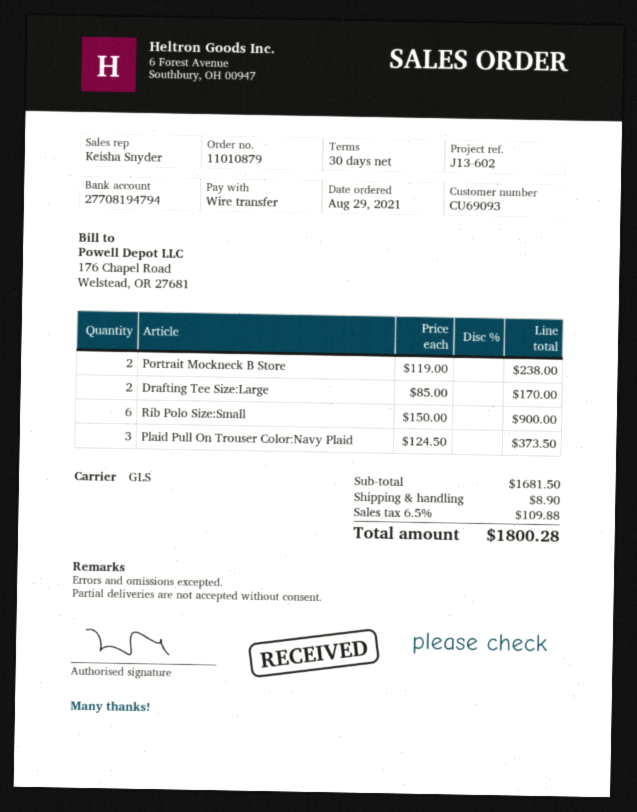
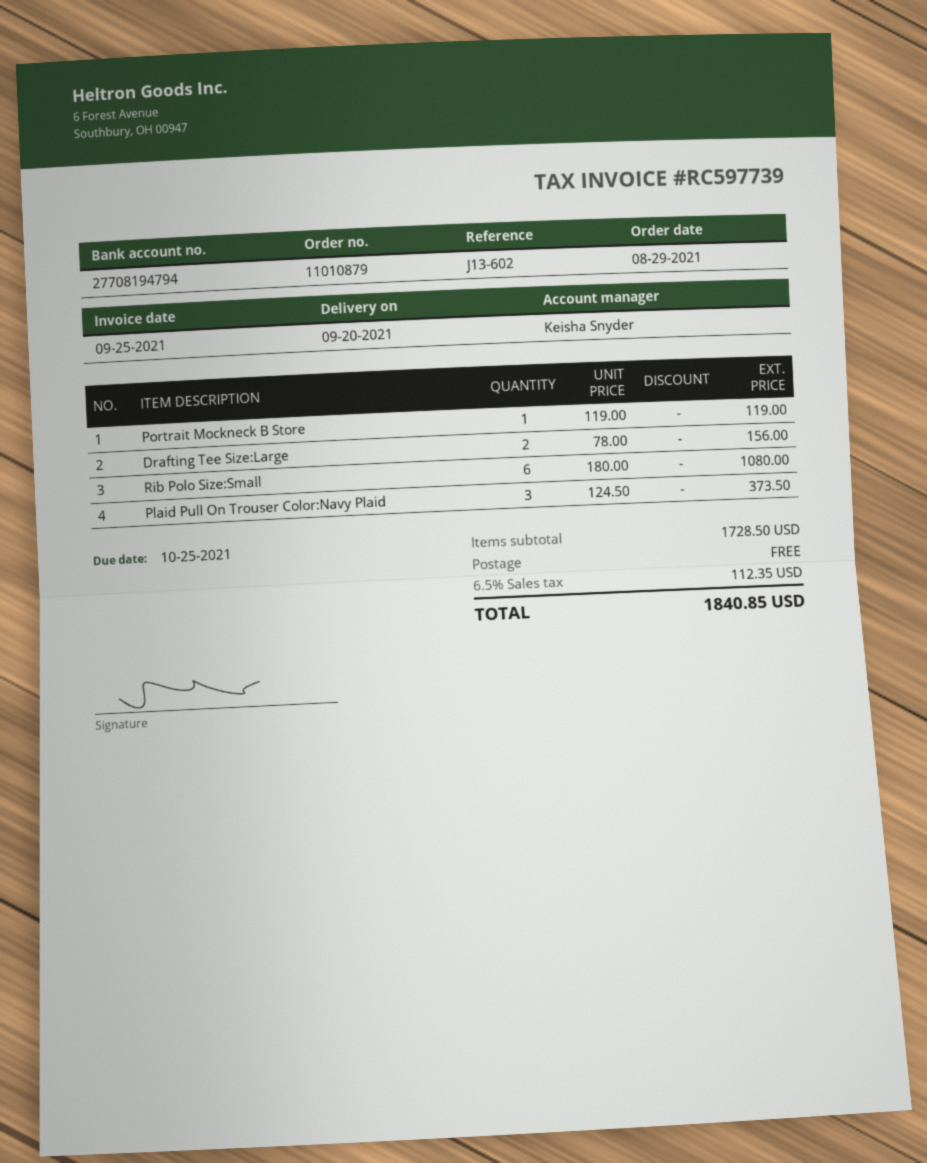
Portrait Mockneck B Store: 2 x 119.00 = 238.00 -> 1 x 119.00 = 119.00
Drafting Tee Size:Large: 2 x 85.00 = 170.00 -> 2 x 78.00 = 156.00
Rib Polo Size:Small: 6 x 150.00 = 900.00 -> 6 x 180.00 = 1080.00
subtotal: 1681.50 -> 1728.50
shipping: 8.90 -> 0.00
tax: 6.5% = 109.88 -> 6.5% = 112.35
total: 1800.28 -> 1840.85

